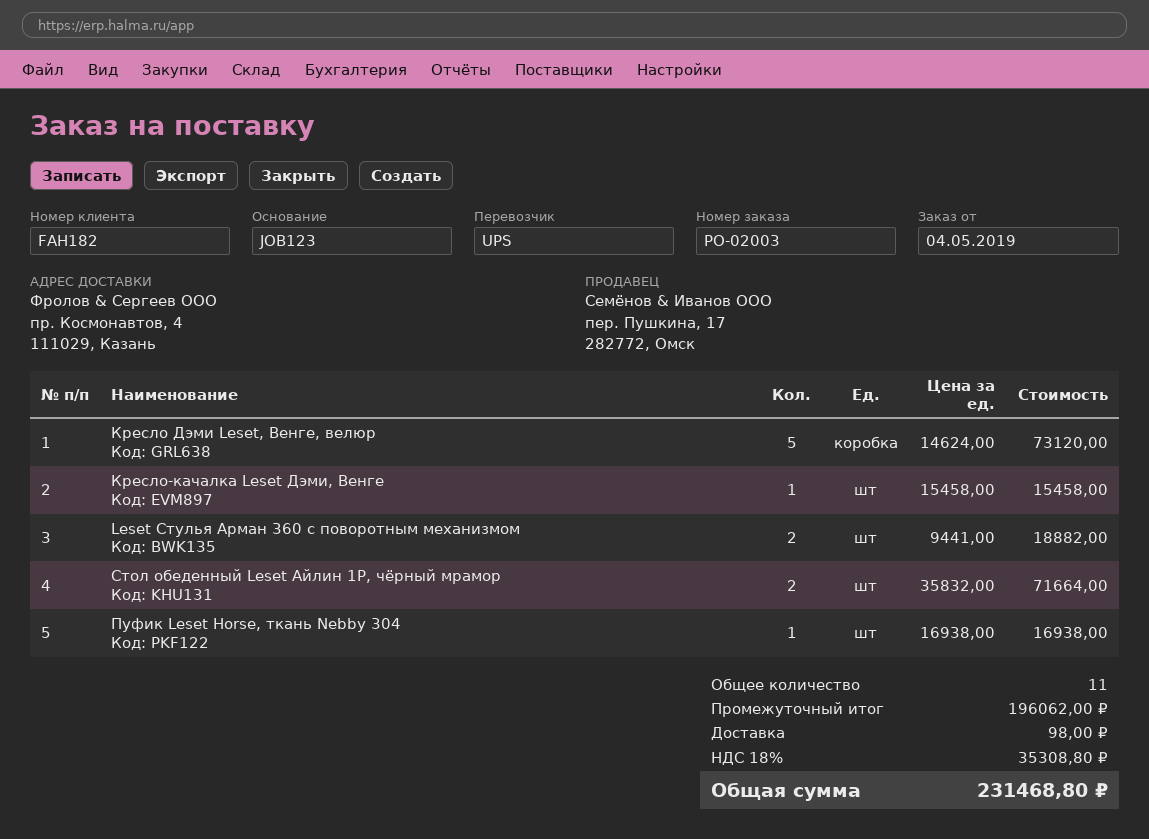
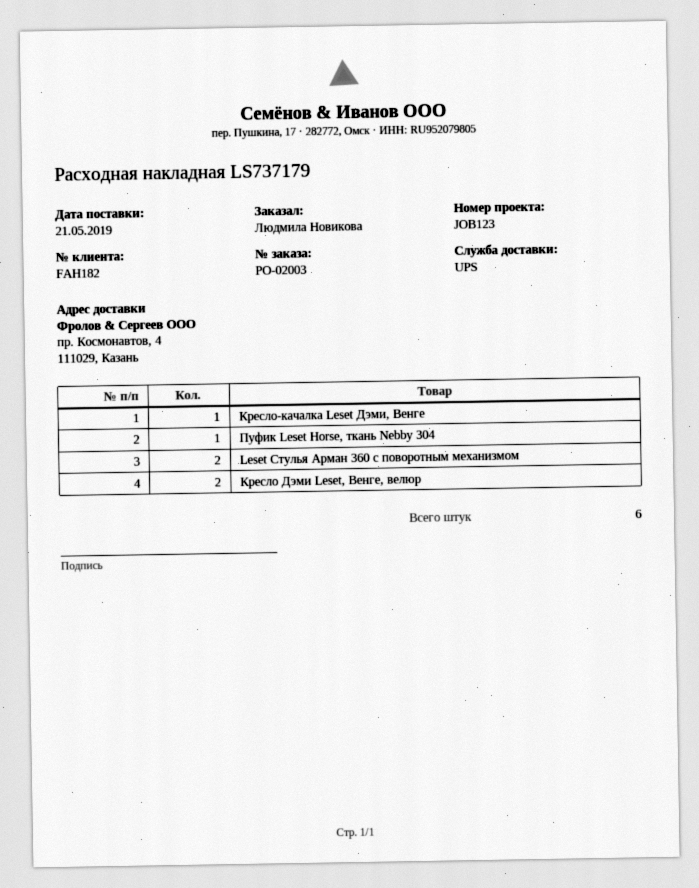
Кресло Дэми Leset, Венге, велюр: 5 -> 2
Стол обеденный Leset Айлин 1Р, чёрный мрамор: 2 -> none
total quantity: 11 -> 6

